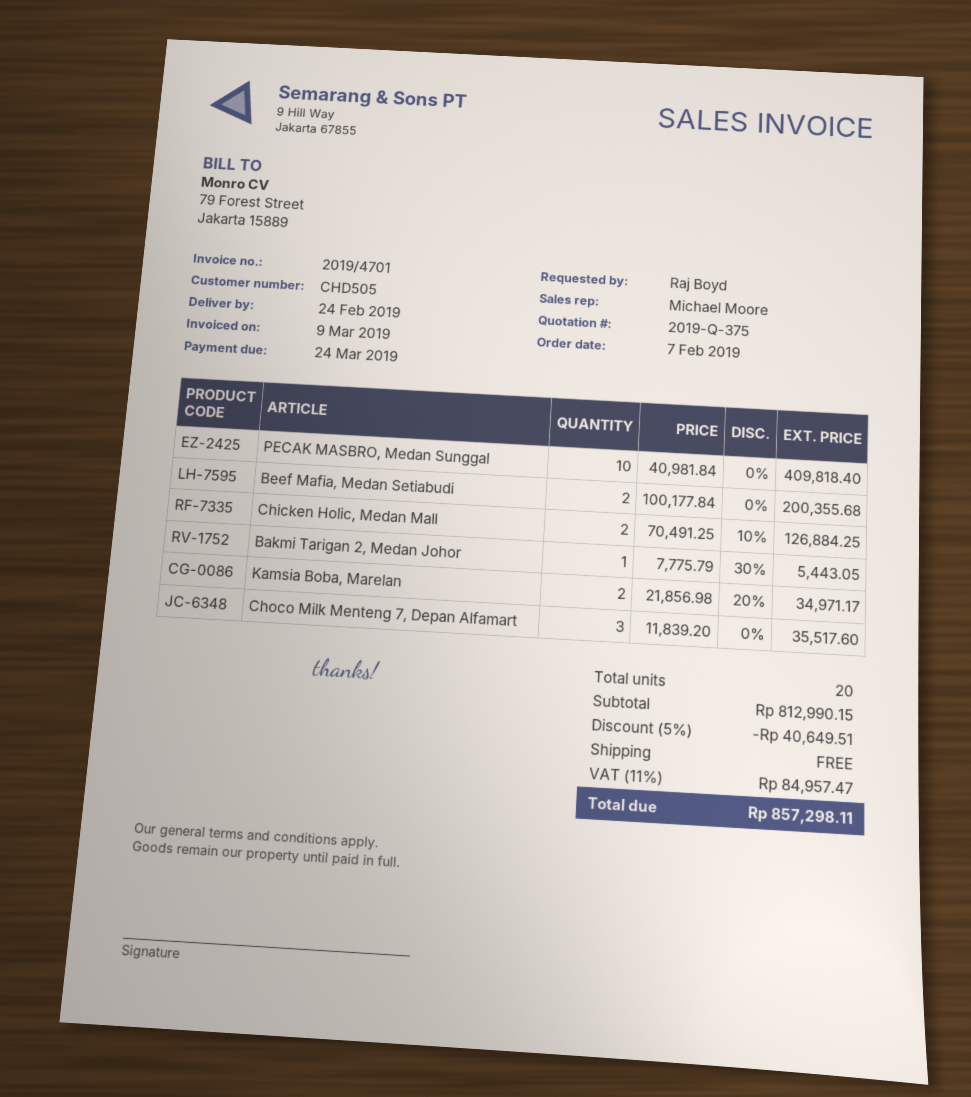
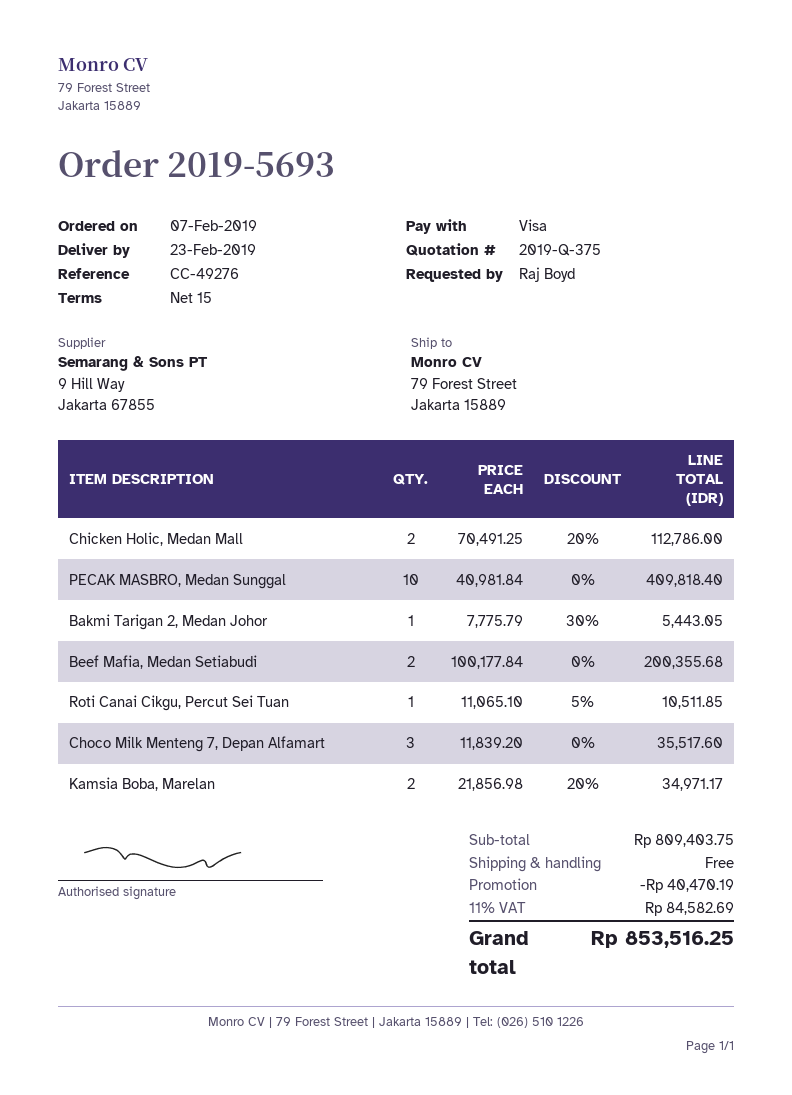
delivery date: 2019-02-24 -> 2019-02-23
Chicken Holic, Medan Mall: 2 x 70491.25 - 10% = 126884.25 -> 2 x 70491.25 - 20% = 112786.00
Roti Canai Cikgu, Percut Sei Tuan: none -> 1 x 11065.10 - 5% = 10511.85
subtotal: 812990.15 -> 809403.75
discount: 40649.51 -> 40470.19
tax: 11% = 84957.47 -> 11% = 84582.69
total: 857298.11 -> 853516.25

